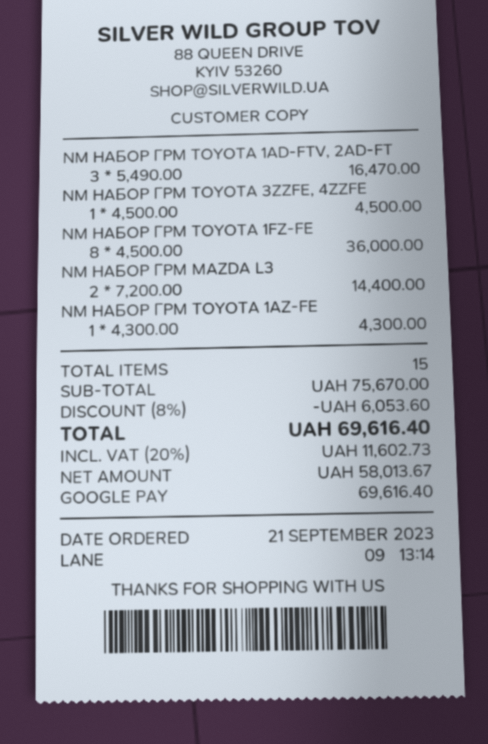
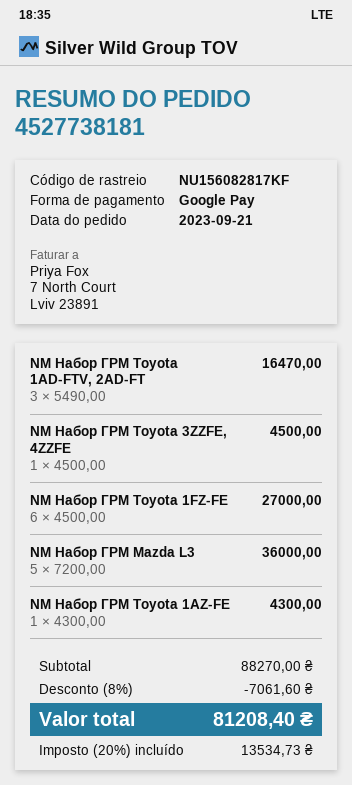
NM НАБОР ГРМ TOYOTA 1FZ-FE: 8 x 4500.00 = 36000.00 -> 6 x 4500.00 = 27000.00
NM НАБОР ГРМ MAZDA L3: 2 x 7200.00 = 14400.00 -> 5 x 7200.00 = 36000.00
subtotal: 75670.00 -> 88270.00
discount: 8% = 6053.60 -> 8% = 7061.60
tax: 20% = 11602.73 -> 20% = 13534.73
total: 69616.40 -> 81208.40

